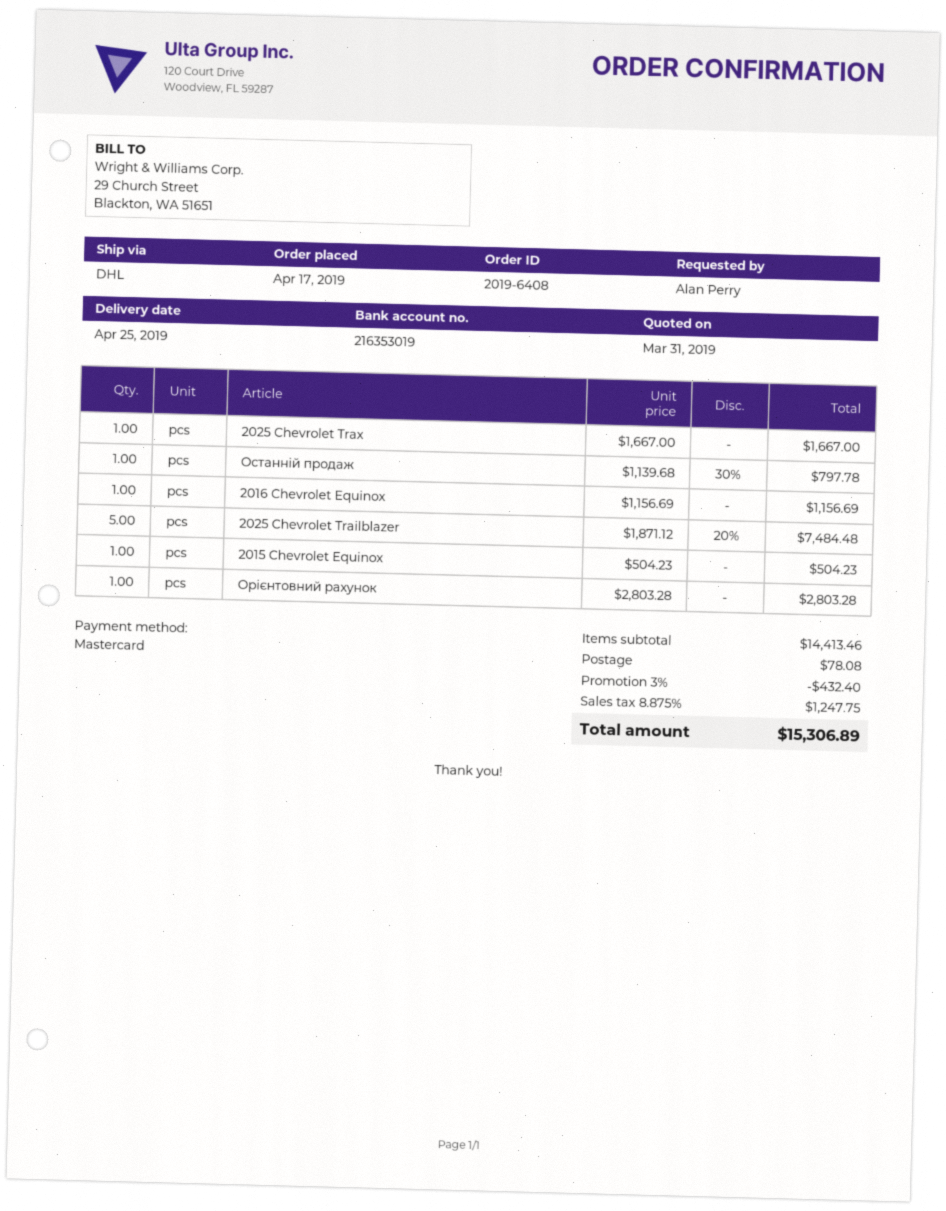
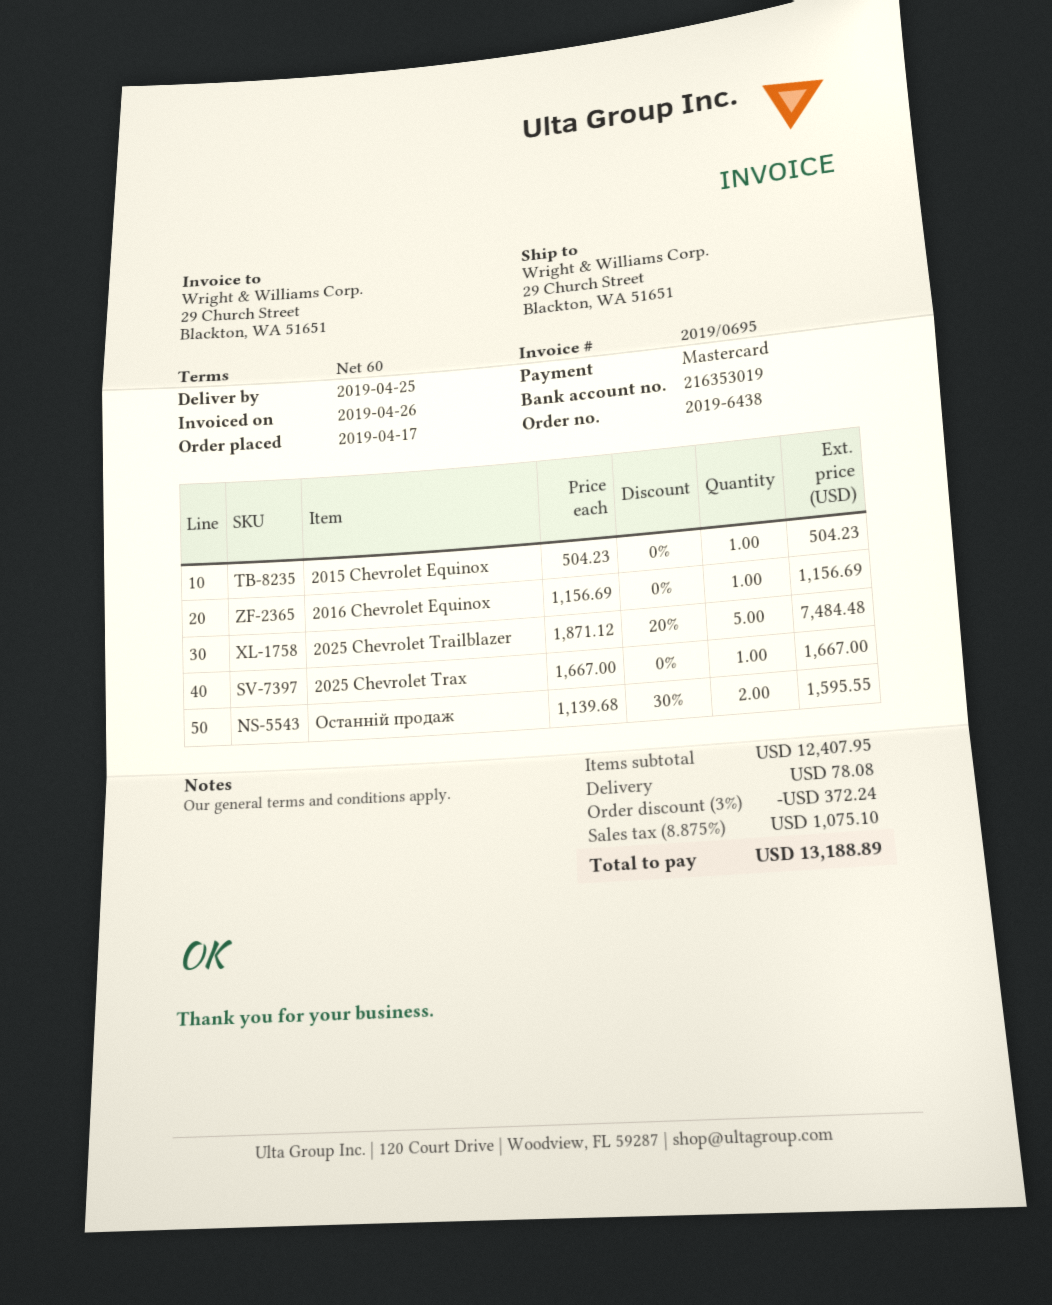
order number: 2019-6408 -> 2019-6438
Останній продаж: 1 x 1139.68 - 30% = 797.78 -> 2 x 1139.68 - 30% = 1595.55
Орієнтовний рахунок: 1 x 2803.28 = 2803.28 -> none
subtotal: 14413.46 -> 12407.95
discount: 3% = 432.40 -> 3% = 372.24
tax: 8.875% = 1247.75 -> 8.875% = 1075.10
total: 15306.89 -> 13188.89

